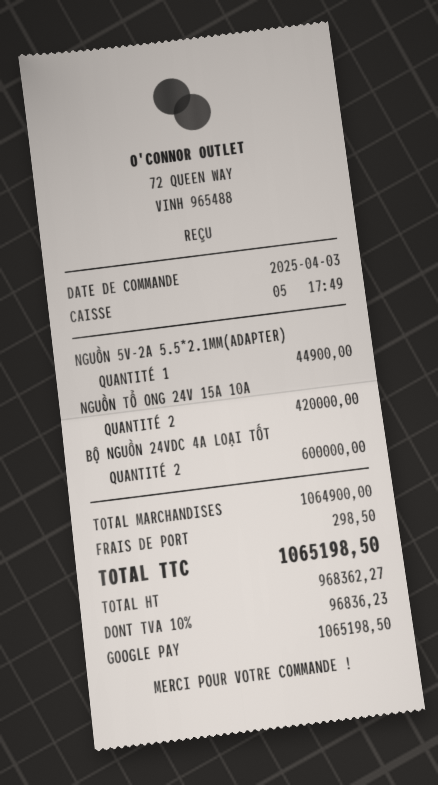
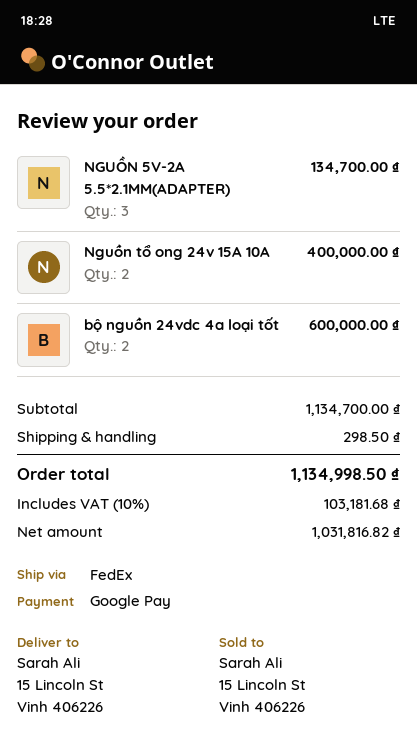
NGUỒN 5V-2A 5.5*2.1MM(ADAPTER): 1 for 44900.00 -> 3 for 134700.00
NGUỒN TỔ ONG 24V 15A 10A: 2 for 420000.00 -> 2 for 400000.00
subtotal: 1064900.00 -> 1134700.00
net: 968362.27 -> 1031816.82
tax: 10% = 96836.23 -> 10% = 103181.68
total: 1065198.50 -> 1134998.50

